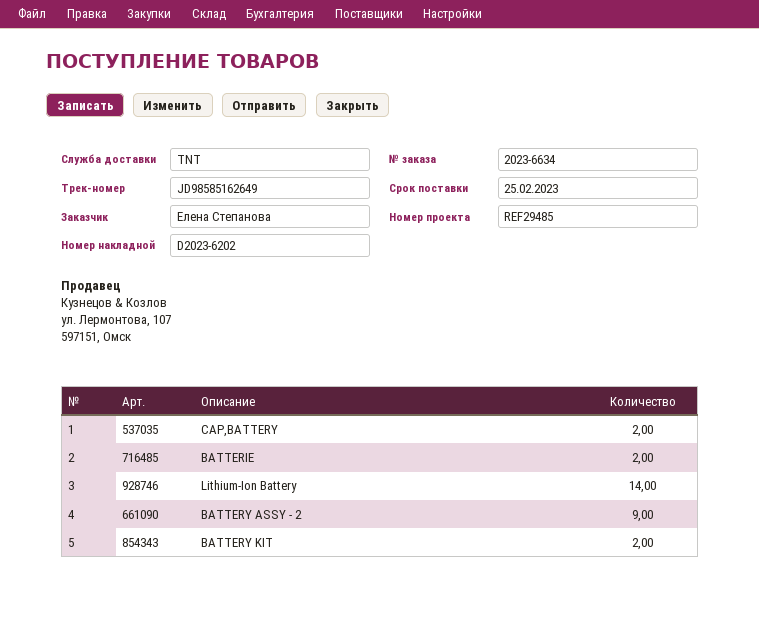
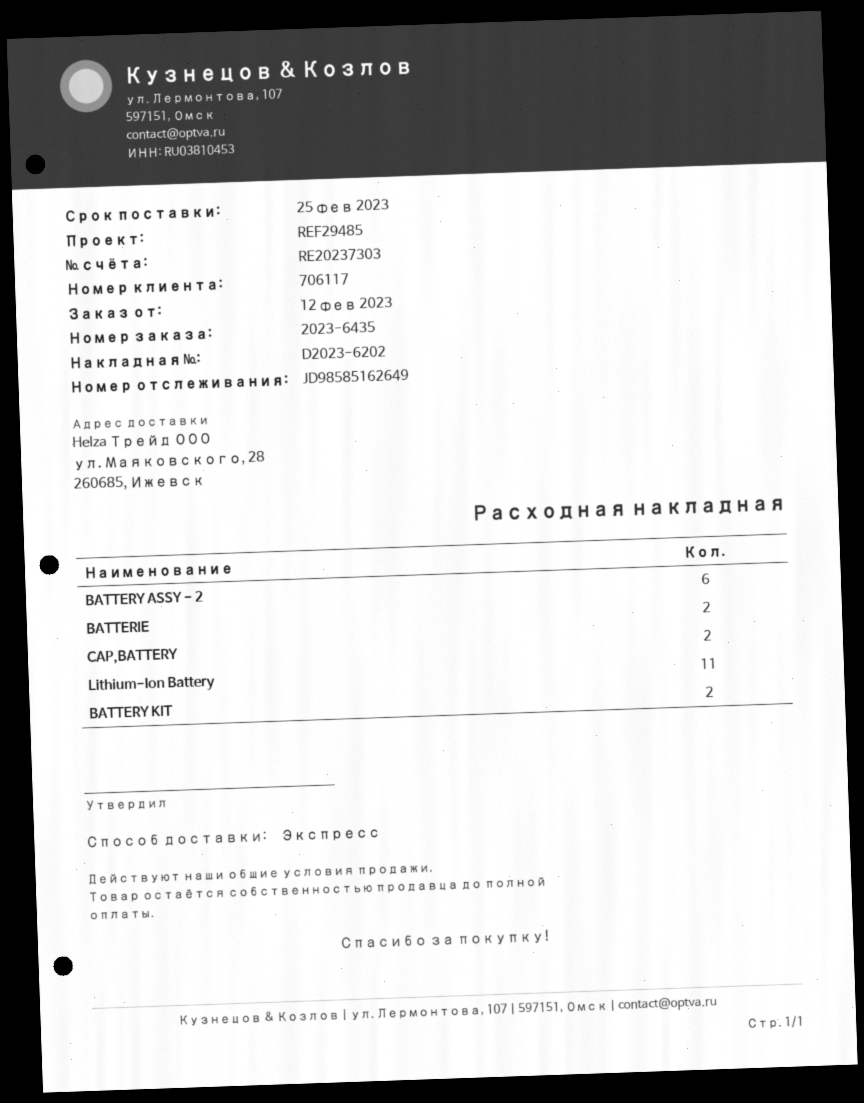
order number: 2023-6634 -> 2023-6435
shipping method: TNT -> express
Lithium-Ion Battery: 14 -> 11
BATTERY ASSY - 2: 9 -> 6

